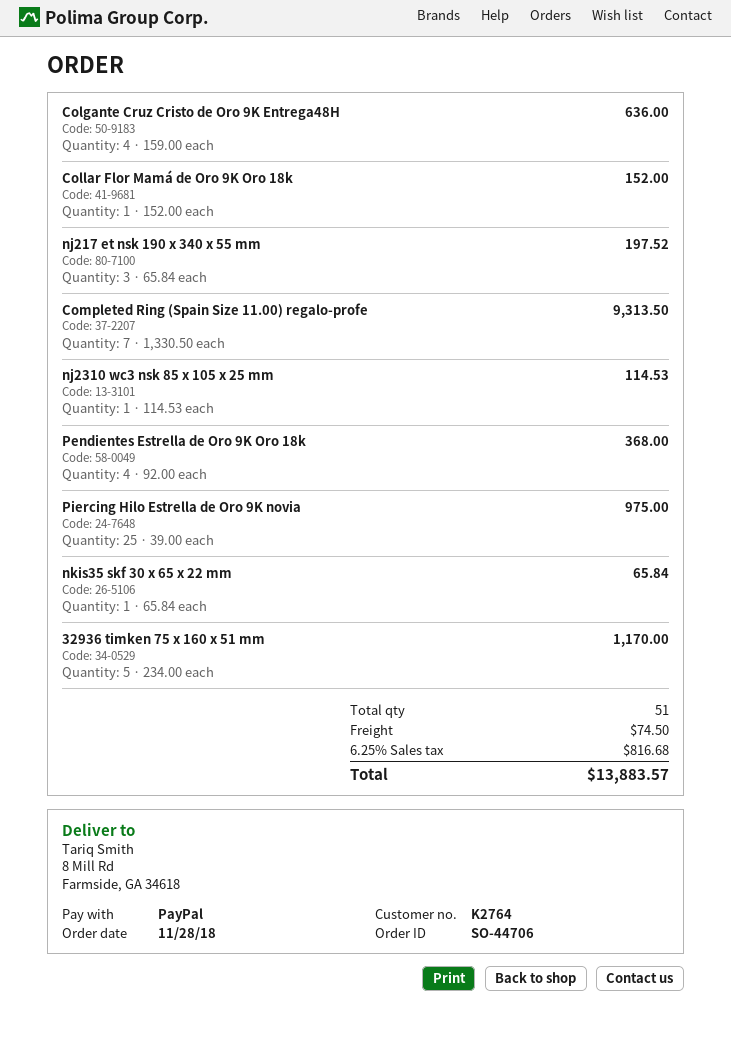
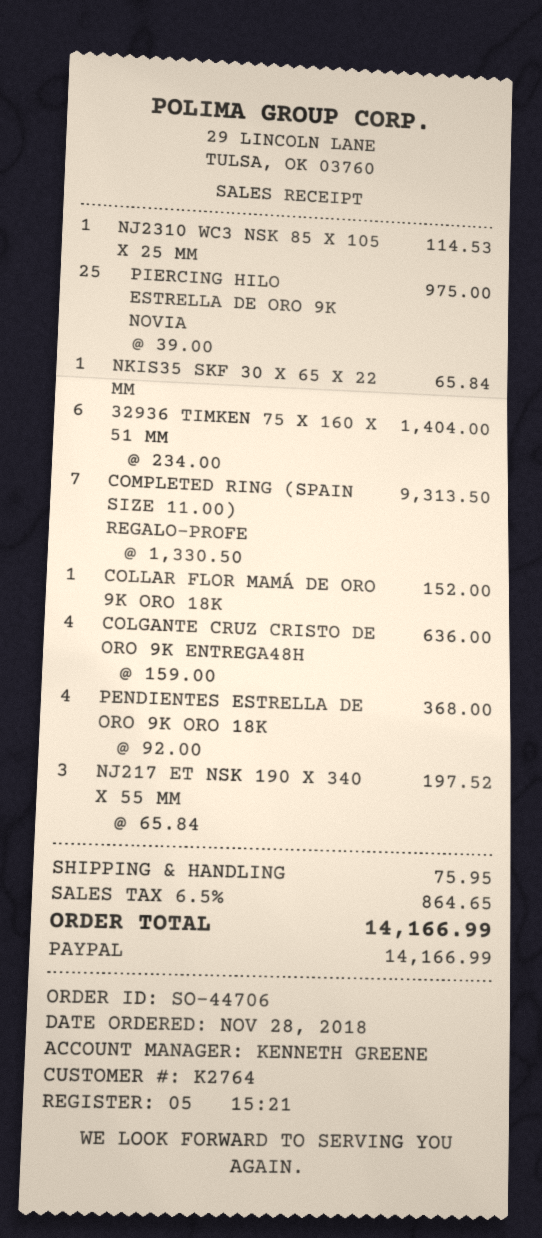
32936 timken 75 x 160 x 51 mm: 5 x 234.00 = 1170.00 -> 6 x 234.00 = 1404.00
shipping: 74.50 -> 75.95
tax: 6.25% = 816.68 -> 6.5% = 864.65
total: 13883.57 -> 14166.99

